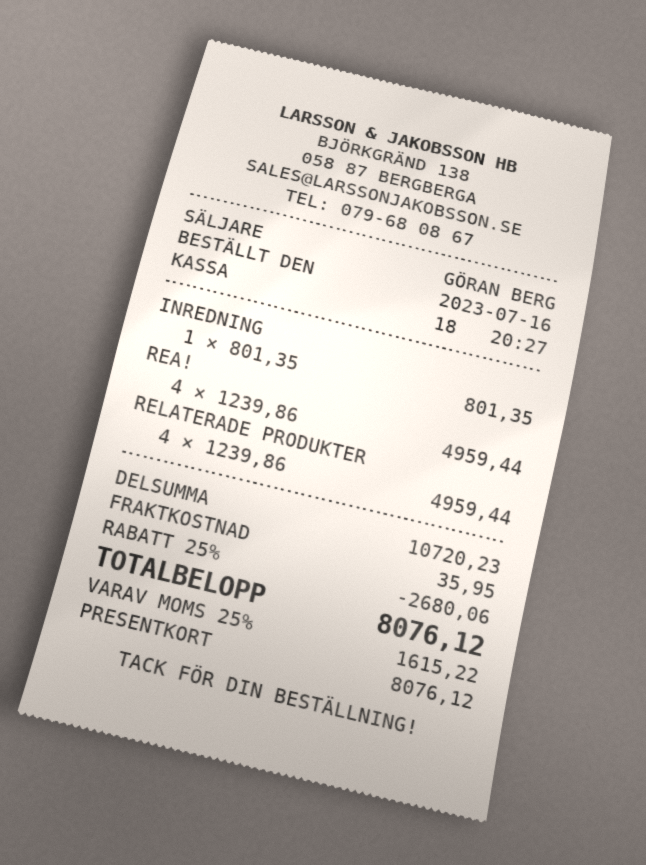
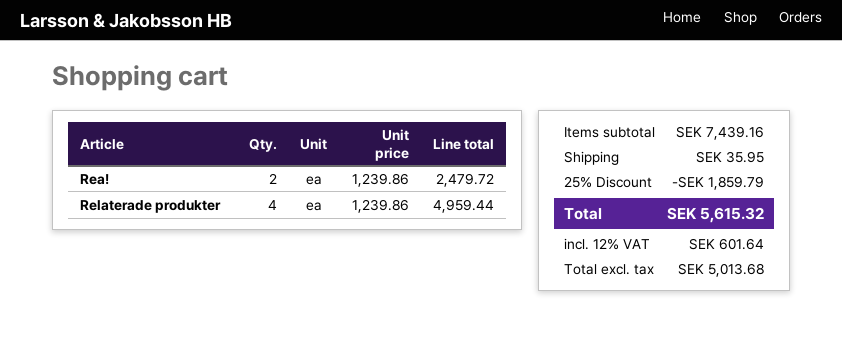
INREDNING: 1 x 801.35 = 801.35 -> none
REA!: 4 x 1239.86 = 4959.44 -> 2 x 1239.86 = 2479.72
subtotal: 10720.23 -> 7439.16
discount: 25% = 2680.06 -> 25% = 1859.79
tax: 25% = 1615.22 -> 12% = 601.64
total: 8076.12 -> 5615.32

